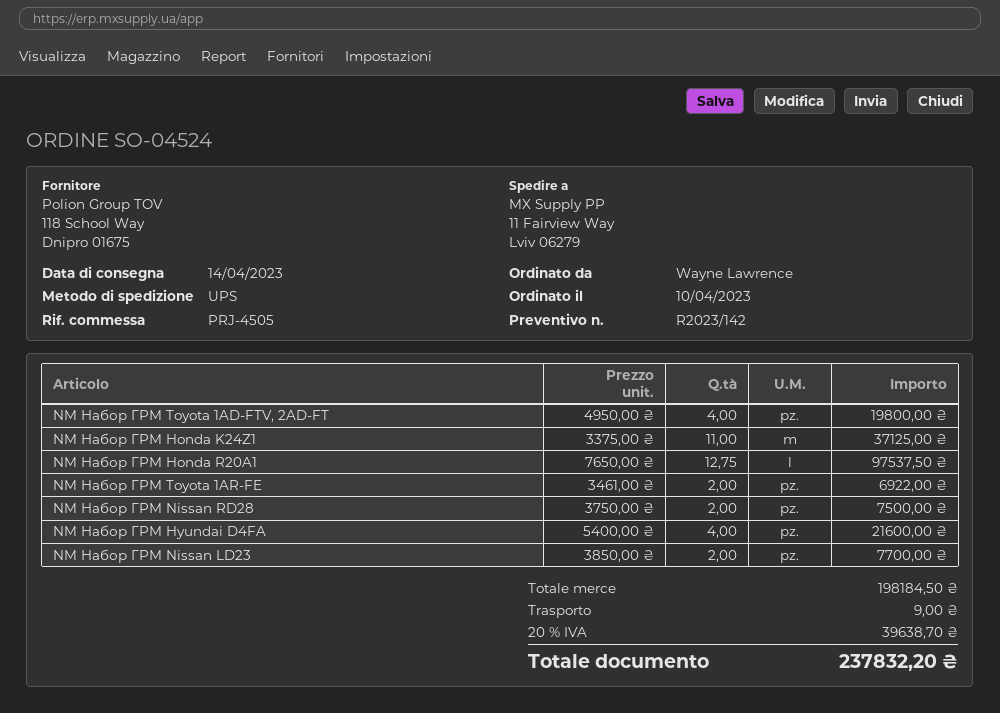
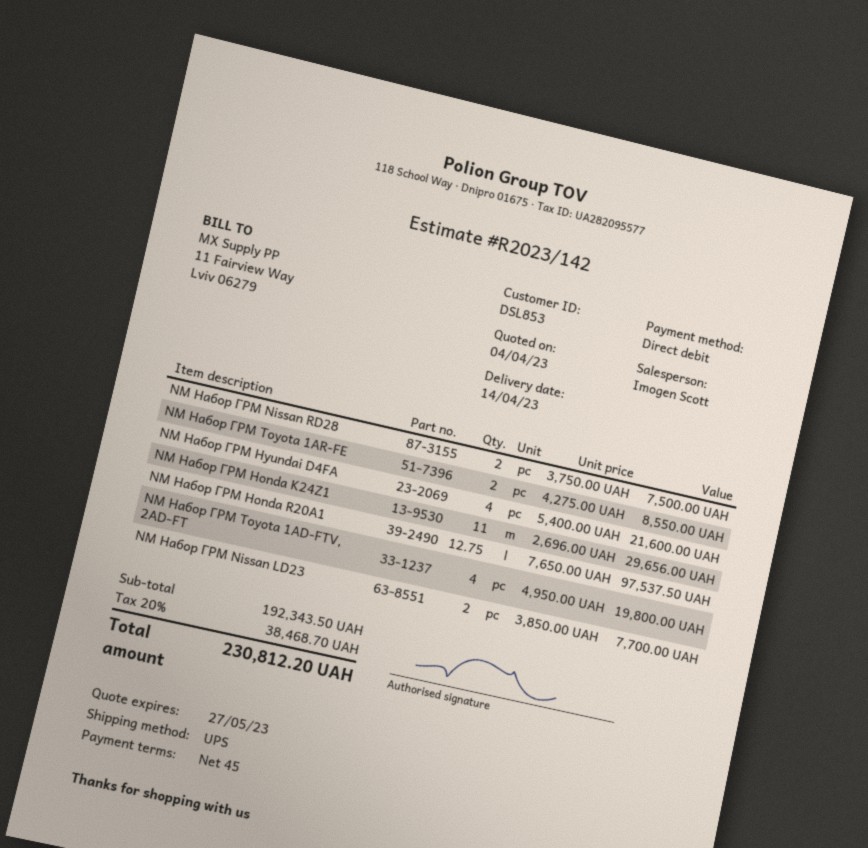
NM Набор ГРМ Honda K24Z1: 11 x 3375.00 = 37125.00 -> 11 x 2696.00 = 29656.00
NM Набор ГРМ Toyota 1AR-FE: 2 x 3461.00 = 6922.00 -> 2 x 4275.00 = 8550.00
subtotal: 198184.50 -> 192343.50
shipping: 9.00 -> none
tax: 20% = 39638.70 -> 20% = 38468.70
total: 237832.20 -> 230812.20

